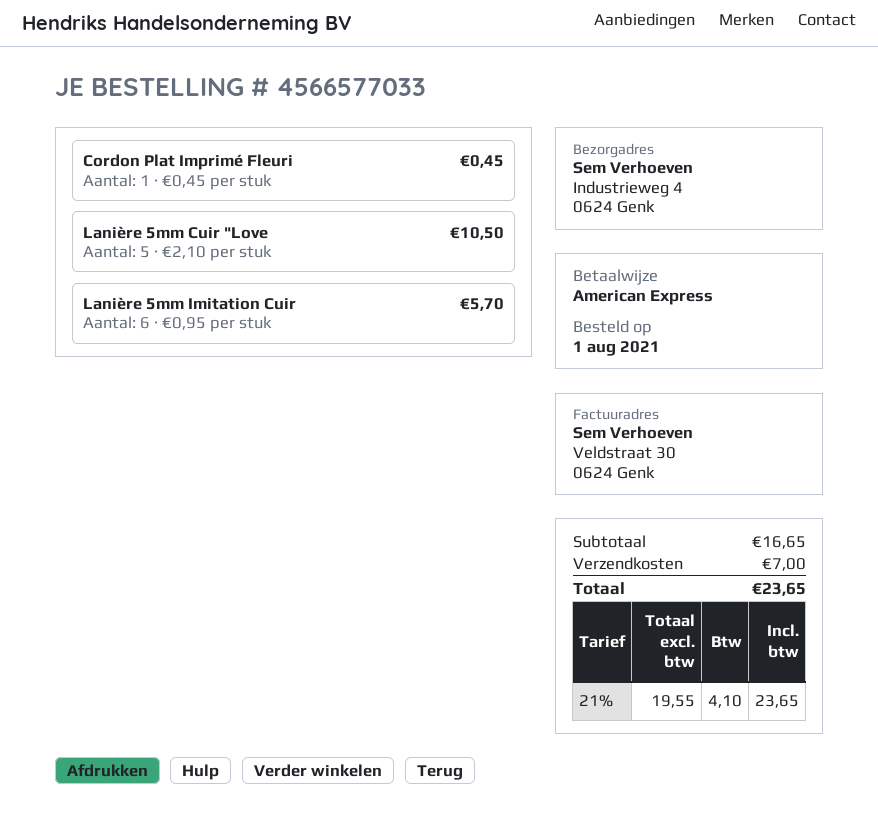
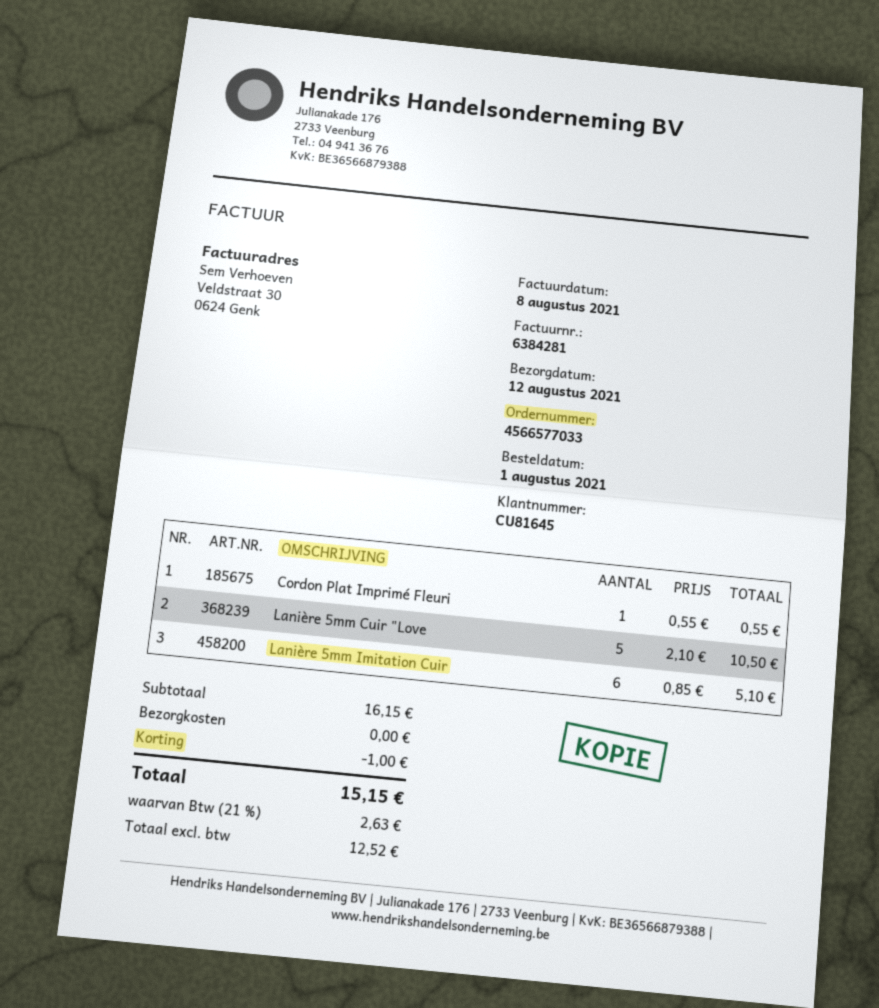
Cordon Plat Imprimé Fleuri: 1 x 0.45 = 0.45 -> 1 x 0.55 = 0.55
Lanière 5mm Imitation Cuir: 6 x 0.95 = 5.70 -> 6 x 0.85 = 5.10
subtotal: 16.65 -> 16.15
discount: none -> 1.00
shipping: 7.00 -> 0.00
net: 19.55 -> 12.52
tax: 21% = 4.10 -> 21% = 2.63
total: 23.65 -> 15.15

